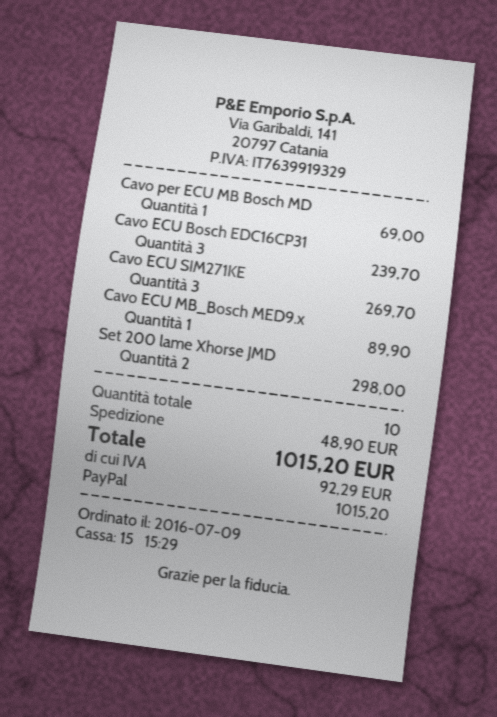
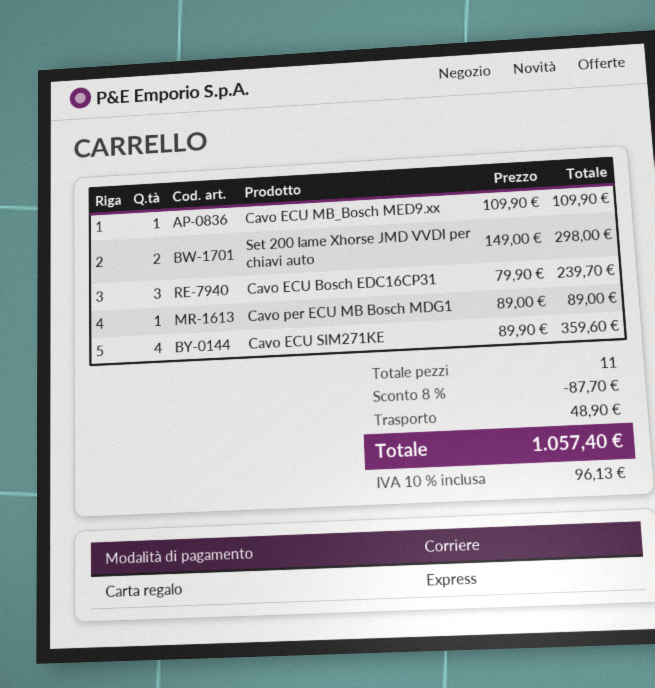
payment method: PayPal -> gift card
Cavo per ECU MB Bosch MD: 1 for 69.00 -> 1 for 89.00
Cavo ECU SIM271KE: 3 for 269.70 -> 4 for 359.60
Cavo ECU MB_Bosch MED9.x: 1 for 89.90 -> 1 for 109.90
total quantity: 10 -> 11
discount: none -> 8% = 87.70
tax: 92.29 -> 96.13
total: 1015.20 -> 1057.40

